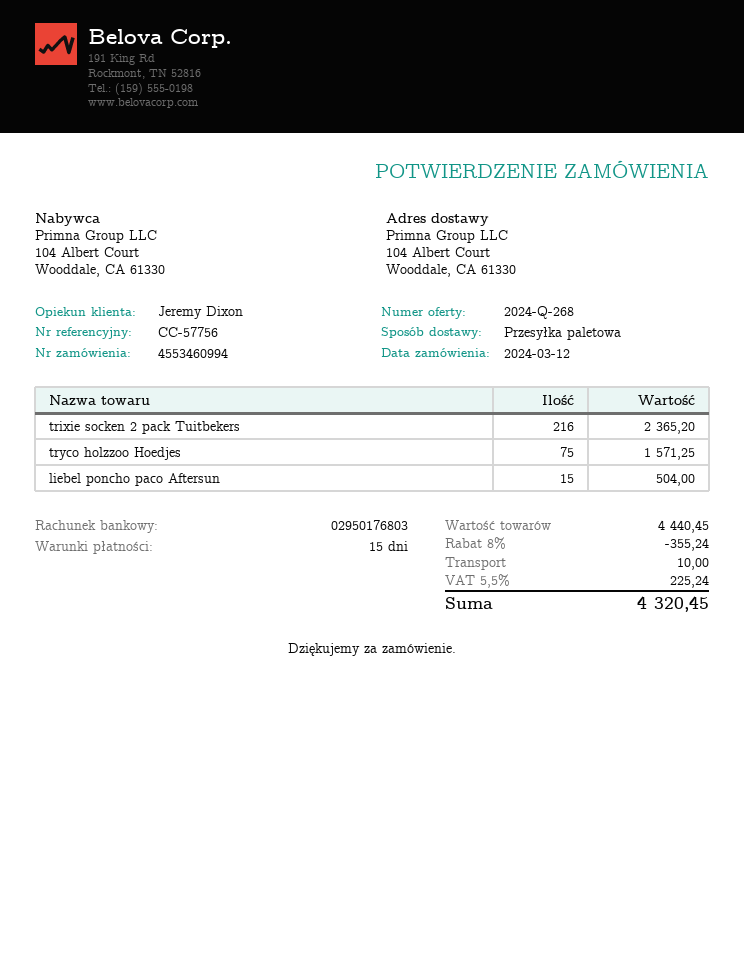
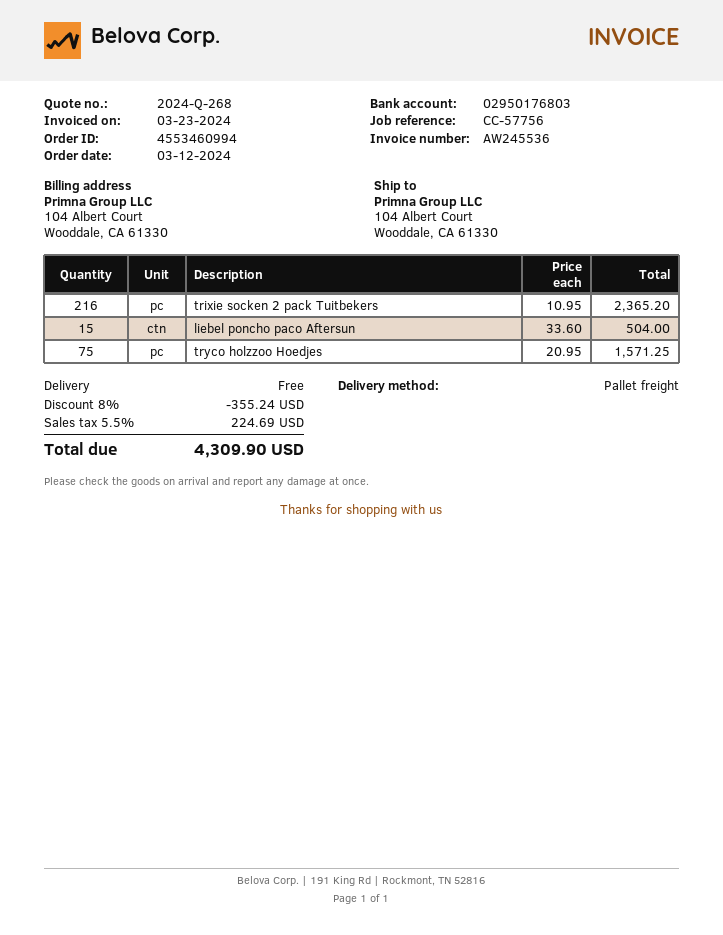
shipping: 10.00 -> 0.00
tax: 5.5% = 225.24 -> 5.5% = 224.69
total: 4320.45 -> 4309.90

